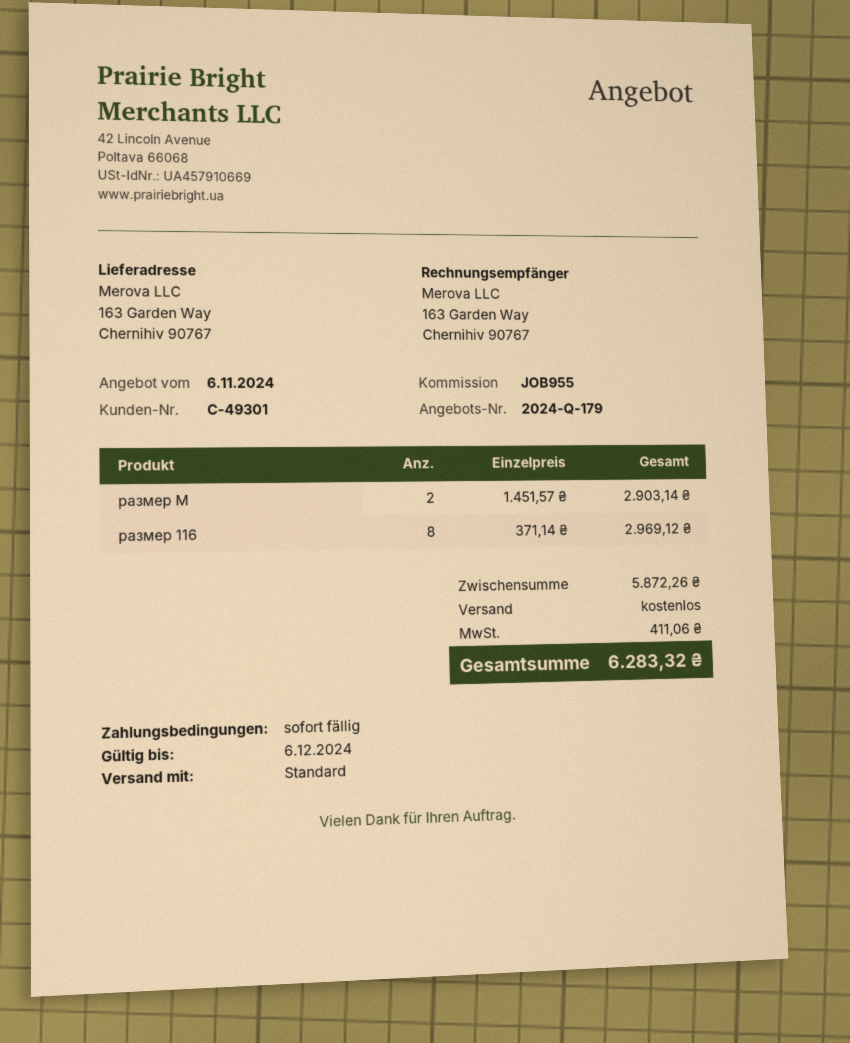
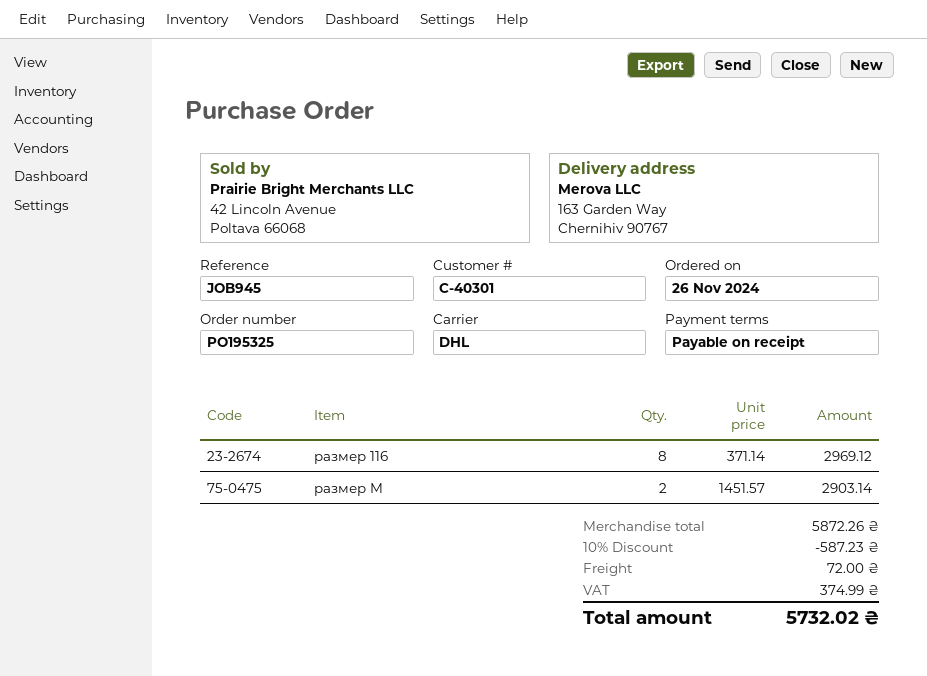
customer number: C-49301 -> C-40301
reference: JOB955 -> JOB945
shipping method: standard -> DHL
discount: none -> 10% = 587.23
shipping: 0.00 -> 72.00
tax: 411.06 -> 374.99
total: 6283.32 -> 5732.02

